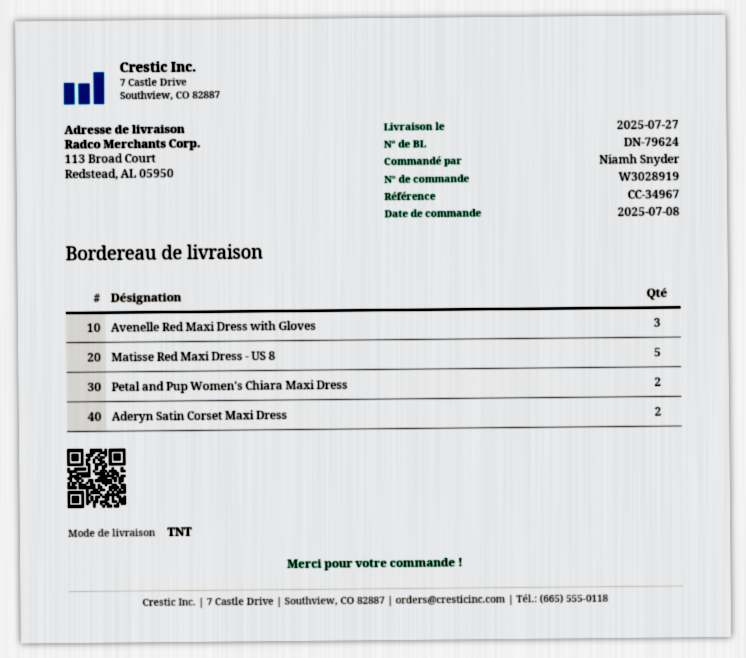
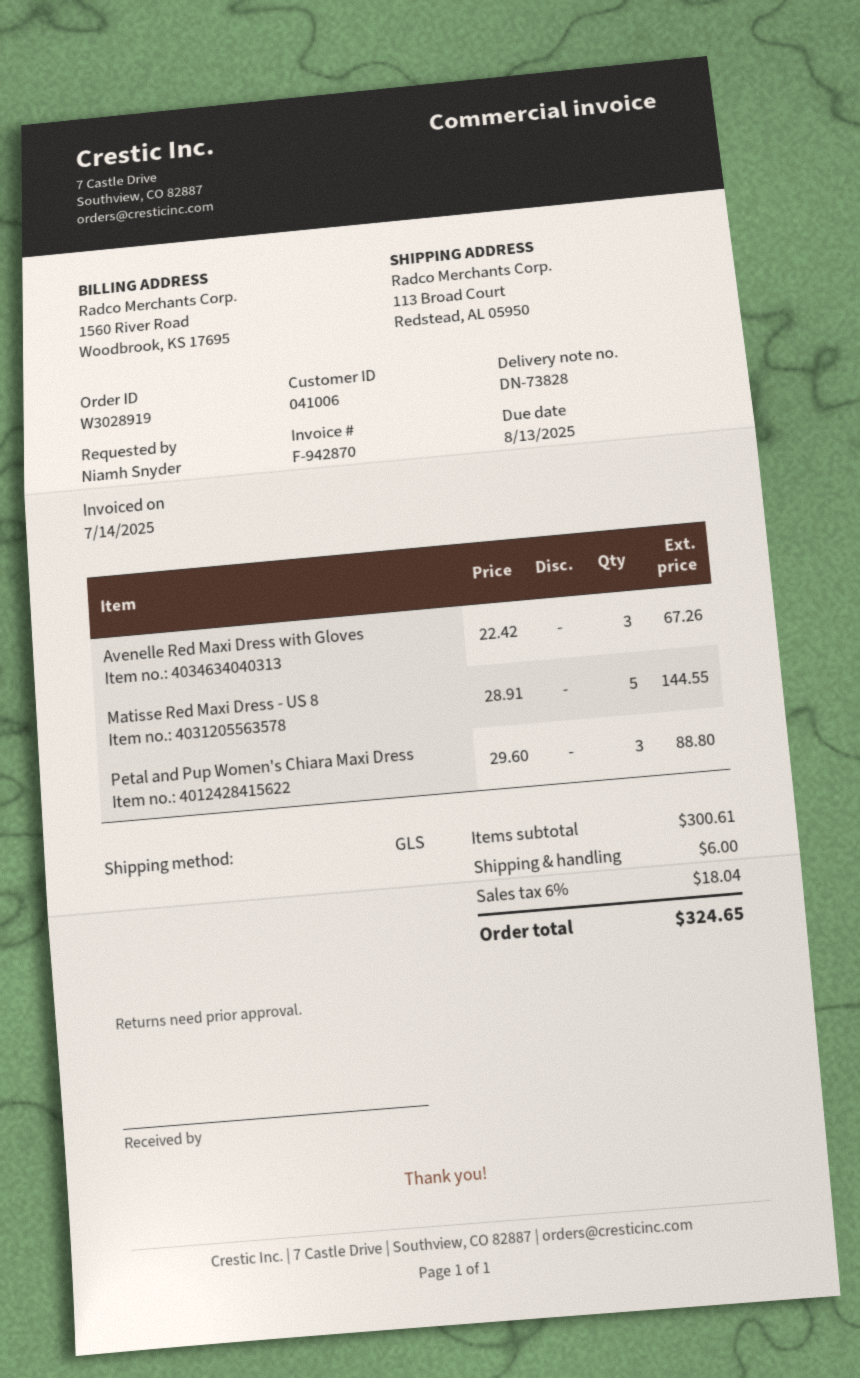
delivery note number: DN-79624 -> DN-73828
shipping method: TNT -> GLS
Petal and Pup Women's Chiara Maxi Dress: 2 -> 3
Aderyn Satin Corset Maxi Dress: 2 -> none

